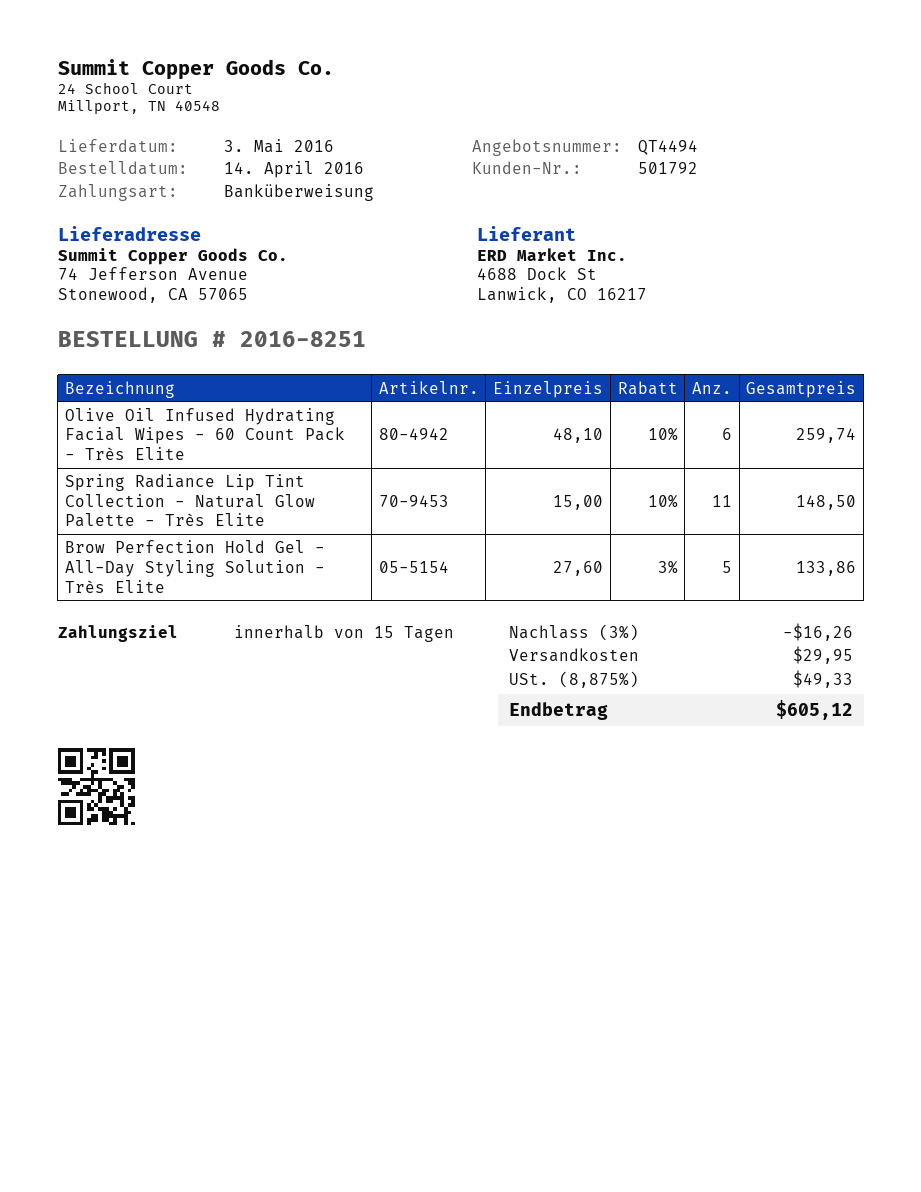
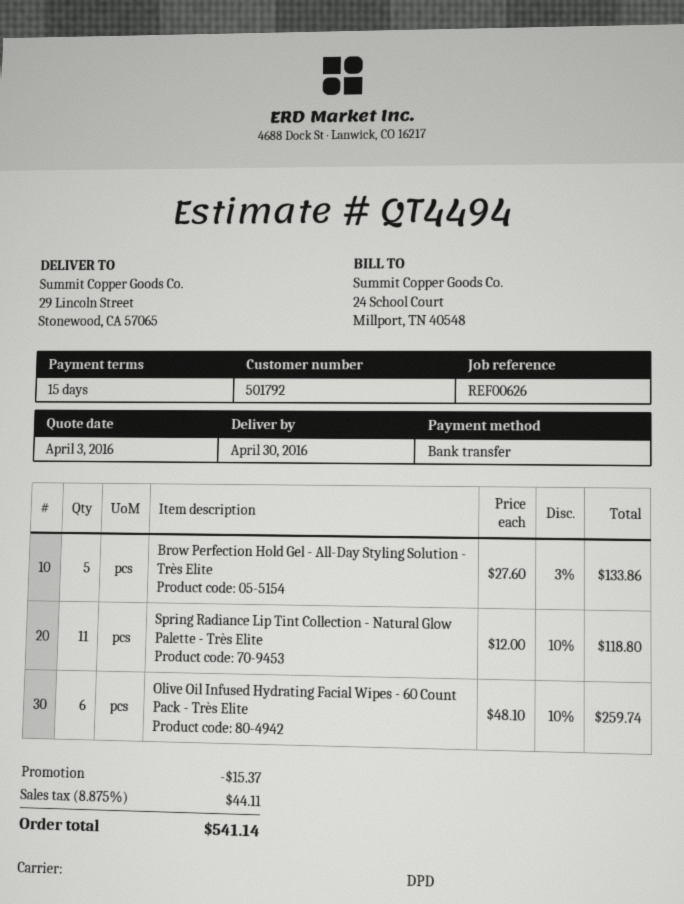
delivery date: 2016-05-03 -> 2016-04-30
ship to: 74 Jefferson Avenue, Stonewood, CA 57065 -> 29 Lincoln Street, Stonewood, CA 57065
Spring Radiance Lip Tint Collection - Natural Glow Palette - Très Elite: 11 x 15.00 - 10% = 148.50 -> 11 x 12.00 - 10% = 118.80
discount: 16.26 -> 15.37
shipping: 29.95 -> none
tax: 8.875% = 49.33 -> 8.875% = 44.11
total: 605.12 -> 541.14

